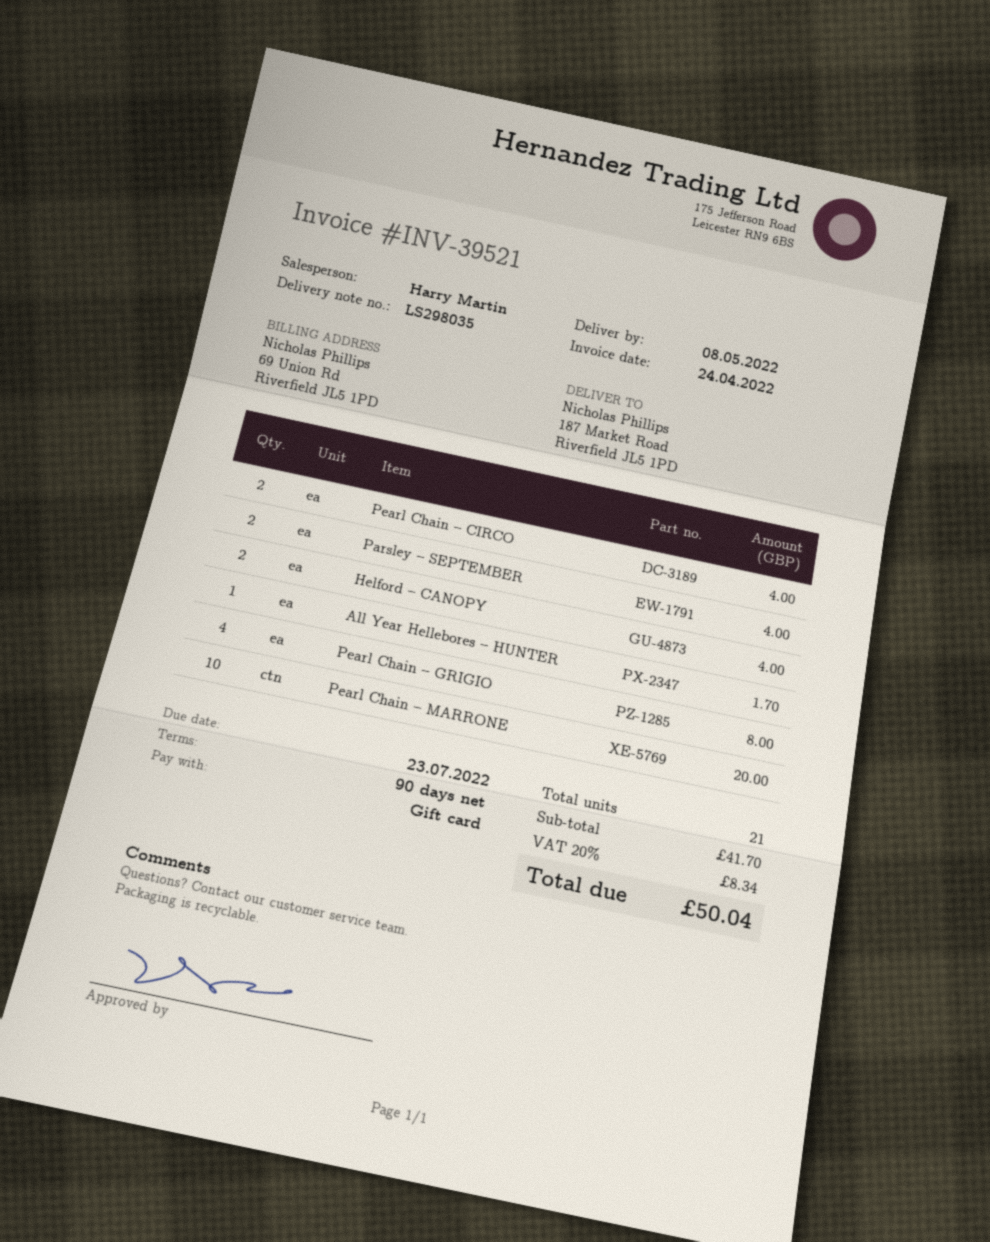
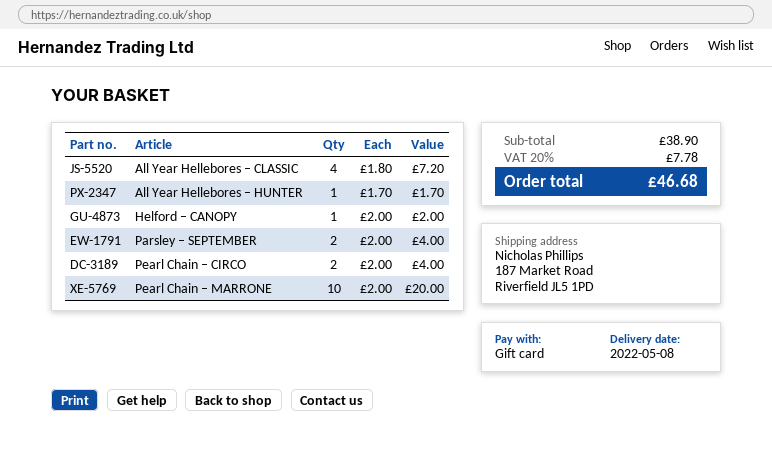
Helford – CANOPY: 2 for 4.00 -> 1 for 2.00
Pearl Chain – GRIGIO: 4 for 8.00 -> none
All Year Hellebores – CLASSIC: none -> 4 for 7.20
subtotal: 41.70 -> 38.90
tax: 20% = 8.34 -> 20% = 7.78
total: 50.04 -> 46.68

